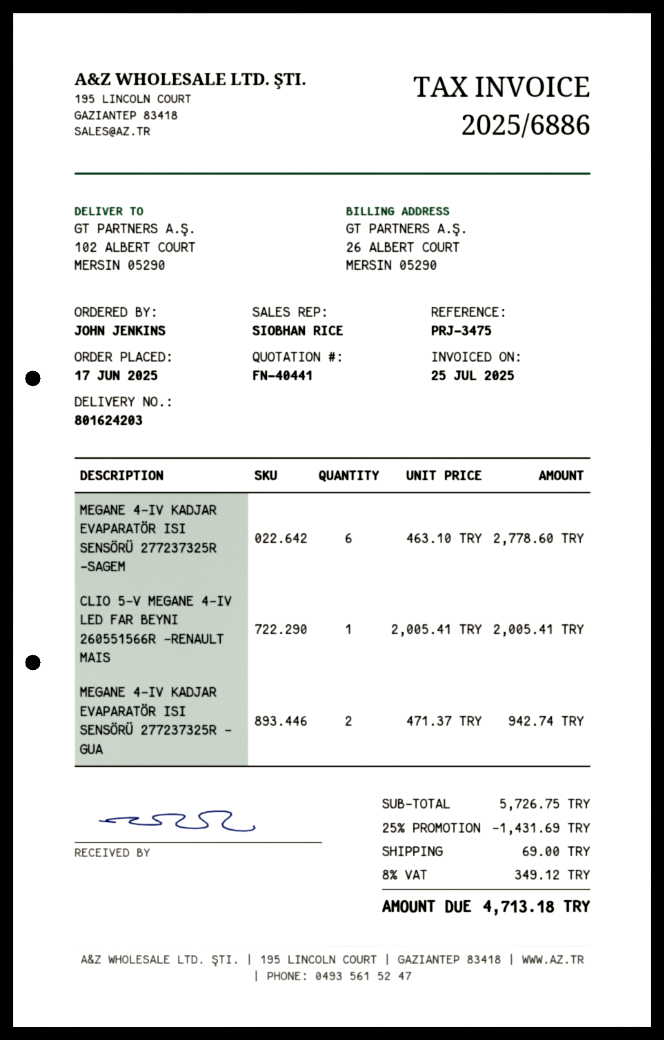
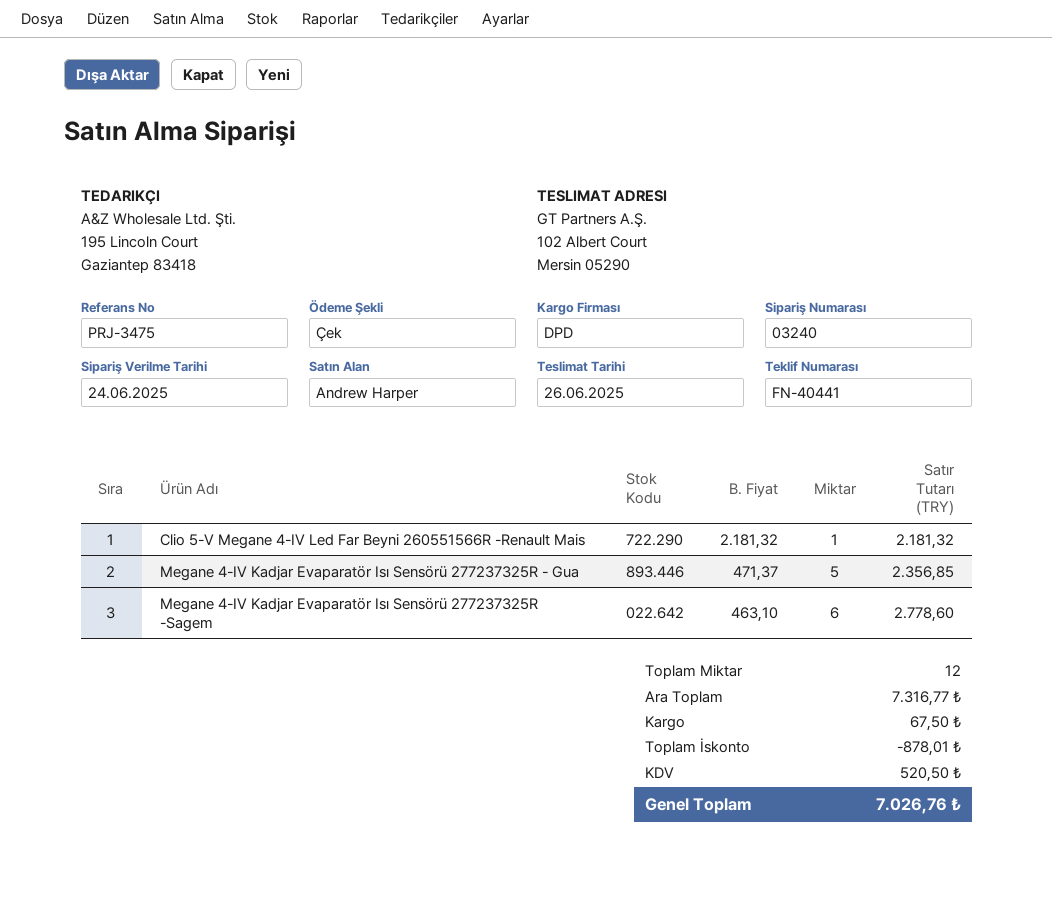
order date: 2025-06-17 -> 2025-06-24
ordered by: JOHN JENKINS -> Andrew Harper
CLIO 5-V MEGANE 4-IV LED FAR BEYNI 260551566R -RENAULT MAIS: 1 x 2005.41 = 2005.41 -> 1 x 2181.32 = 2181.32
MEGANE 4-IV KADJAR EVAPARATÖR ISI SENSÖRÜ 277237325R - GUA: 2 x 471.37 = 942.74 -> 5 x 471.37 = 2356.85
subtotal: 5726.75 -> 7316.77
discount: 1431.69 -> 878.01
shipping: 69.00 -> 67.50
tax: 349.12 -> 520.50
total: 4713.18 -> 7026.76

